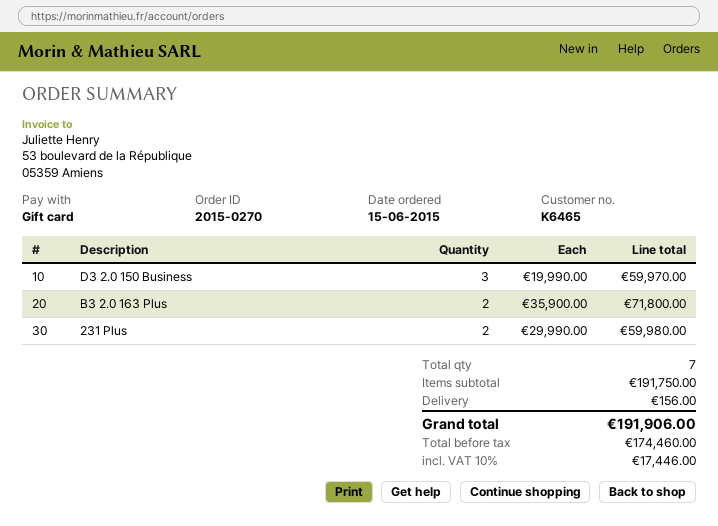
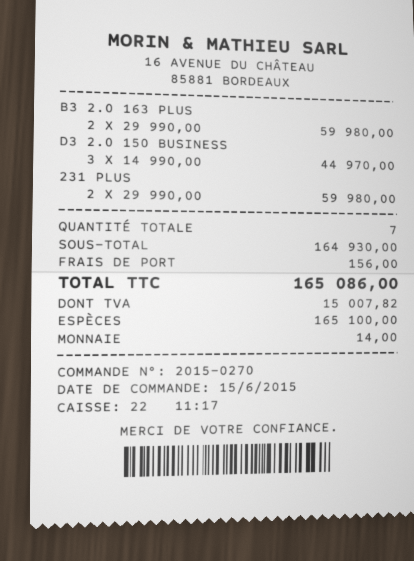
payment method: gift card -> cash
D3 2.0 150 Business: 3 x 19990.00 = 59970.00 -> 3 x 14990.00 = 44970.00
B3 2.0 163 Plus: 2 x 35900.00 = 71800.00 -> 2 x 29990.00 = 59980.00
subtotal: 191750.00 -> 164930.00
tax: 17446.00 -> 15007.82
total: 191906.00 -> 165086.00

